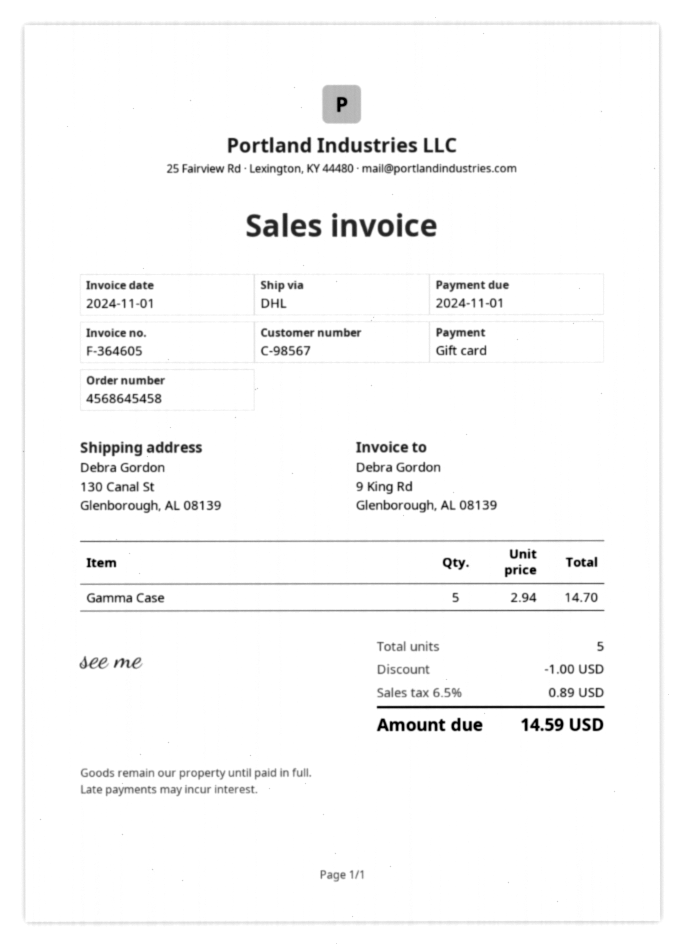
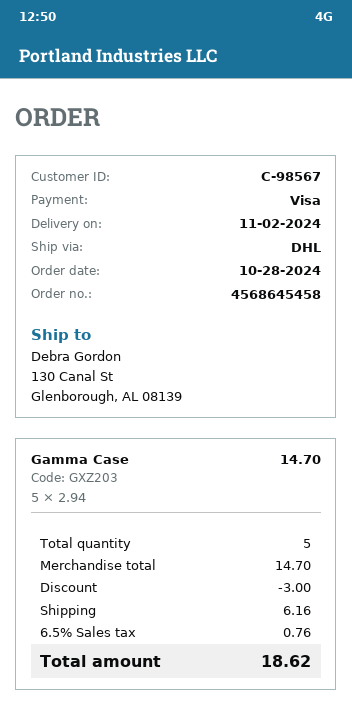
payment method: gift card -> Visa
discount: 1.00 -> 3.00
shipping: none -> 6.16
tax: 6.5% = 0.89 -> 6.5% = 0.76
total: 14.59 -> 18.62

